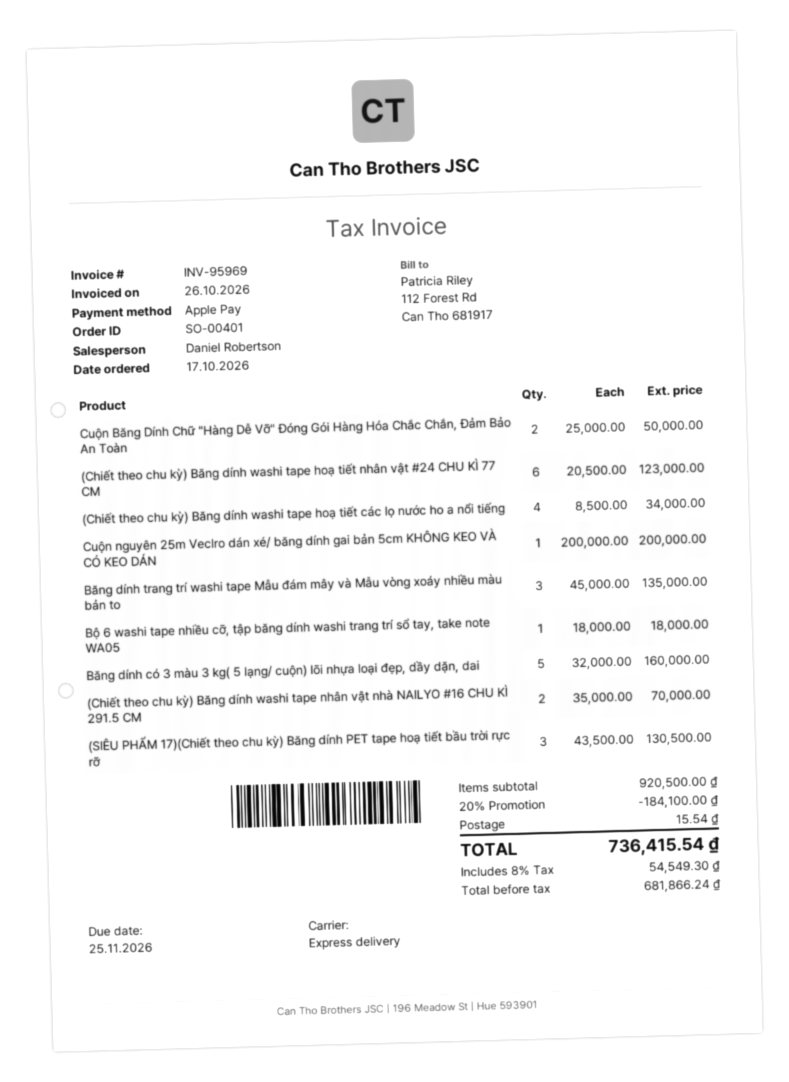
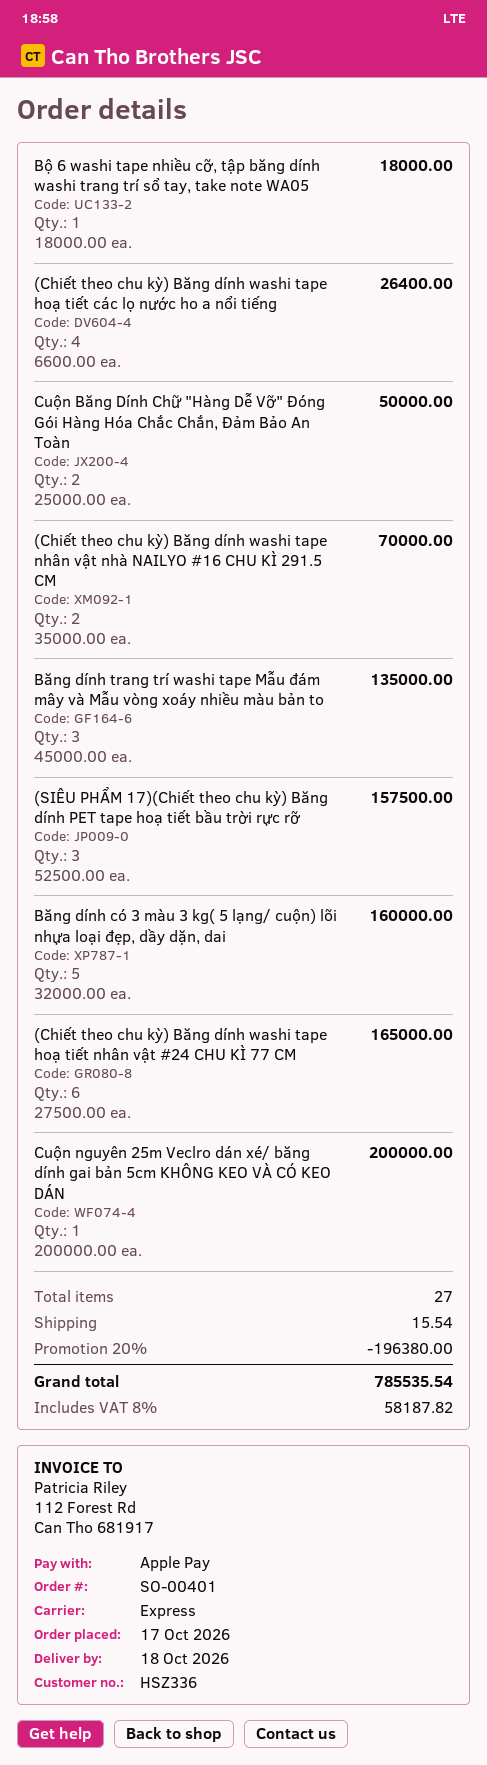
(Chiết theo chu kỳ) Băng dính washi tape hoạ tiết nhân vật #24 CHU KÌ 77 CM: 6 x 20500.00 = 123000.00 -> 6 x 27500.00 = 165000.00
(Chiết theo chu kỳ) Băng dính washi tape hoạ tiết các lọ nước ho a nổi tiếng: 4 x 8500.00 = 34000.00 -> 4 x 6600.00 = 26400.00
(SIÊU PHẨM 17)(Chiết theo chu kỳ) Băng dính PET tape hoạ tiết bầu trời rực rỡ: 3 x 43500.00 = 130500.00 -> 3 x 52500.00 = 157500.00
discount: 20% = 184100.00 -> 20% = 196380.00
tax: 8% = 54549.30 -> 8% = 58187.82
total: 736415.54 -> 785535.54

